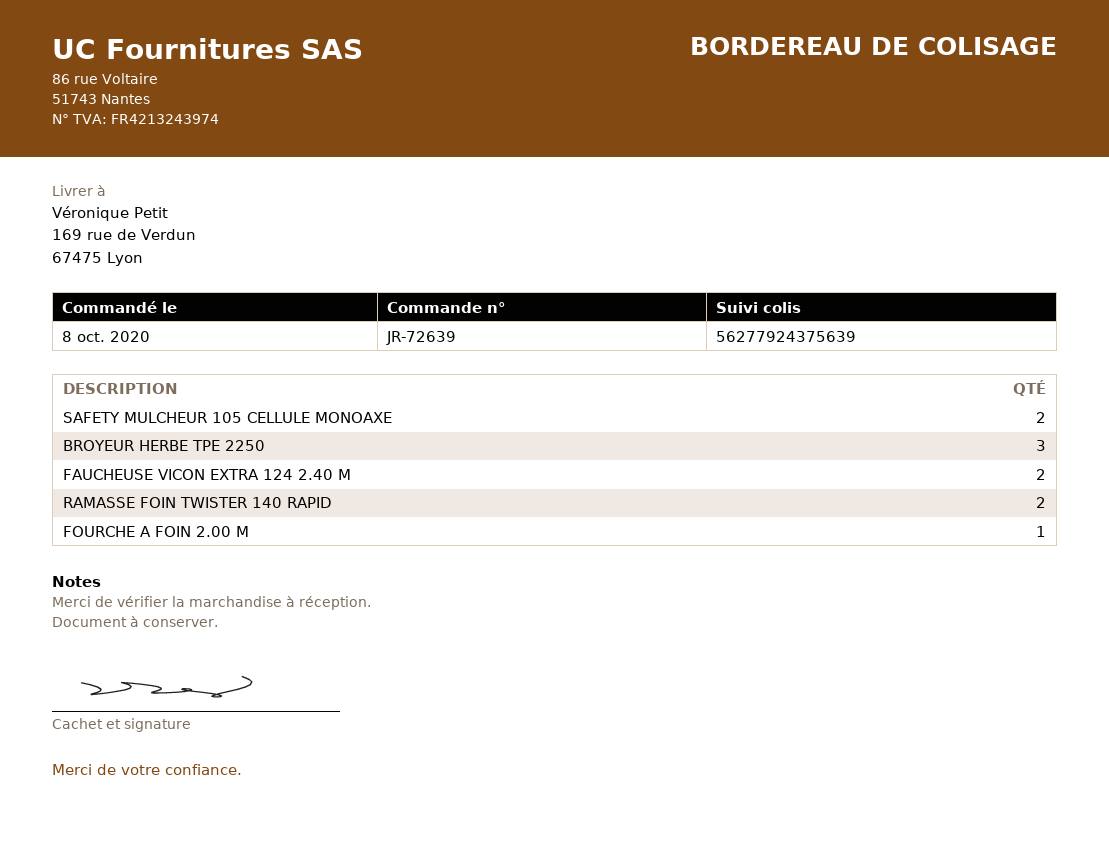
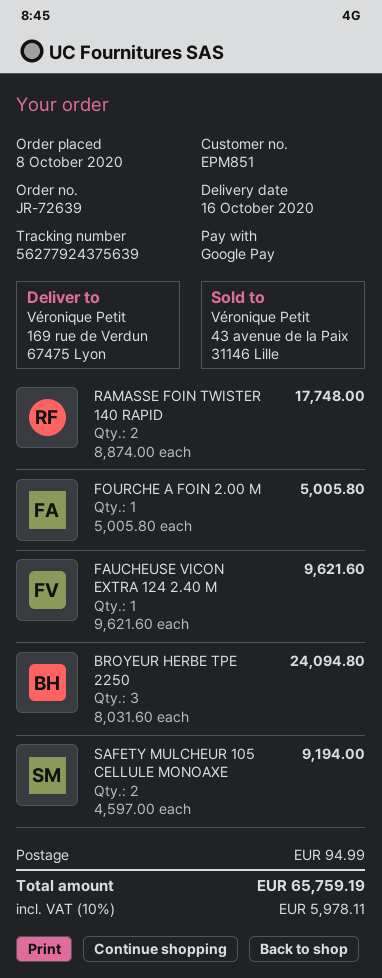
FAUCHEUSE VICON EXTRA 124 2.40 M: 2 -> 1

